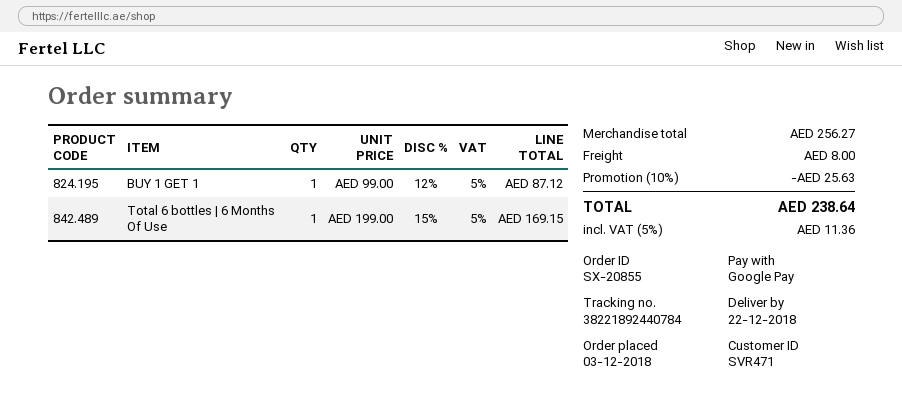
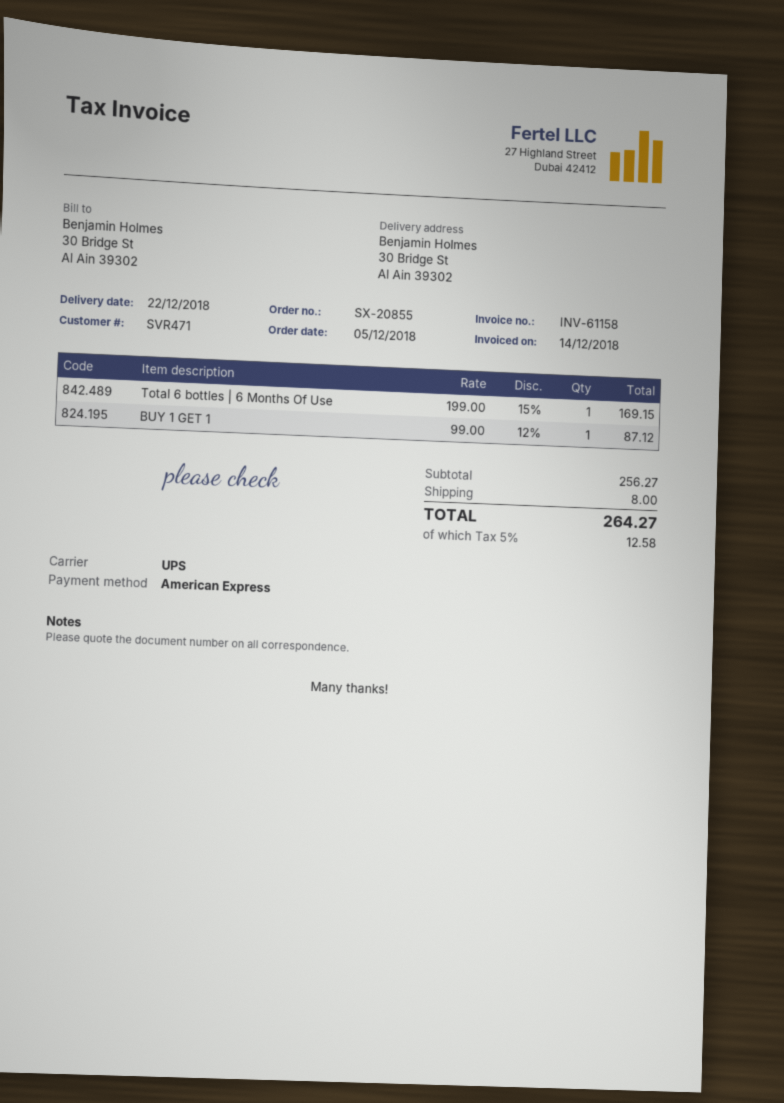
order date: 2018-12-03 -> 2018-12-05
payment method: Google Pay -> American Express
discount: 10% = 25.63 -> none
tax: 5% = 11.36 -> 5% = 12.58
total: 238.64 -> 264.27

